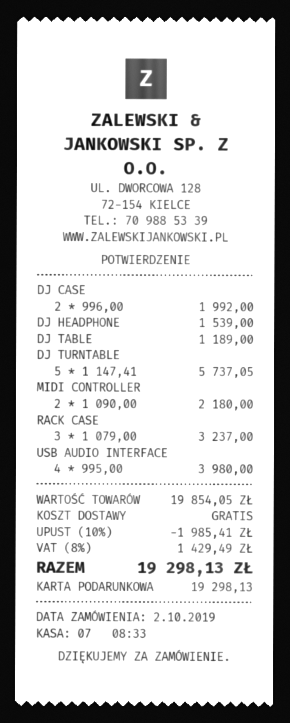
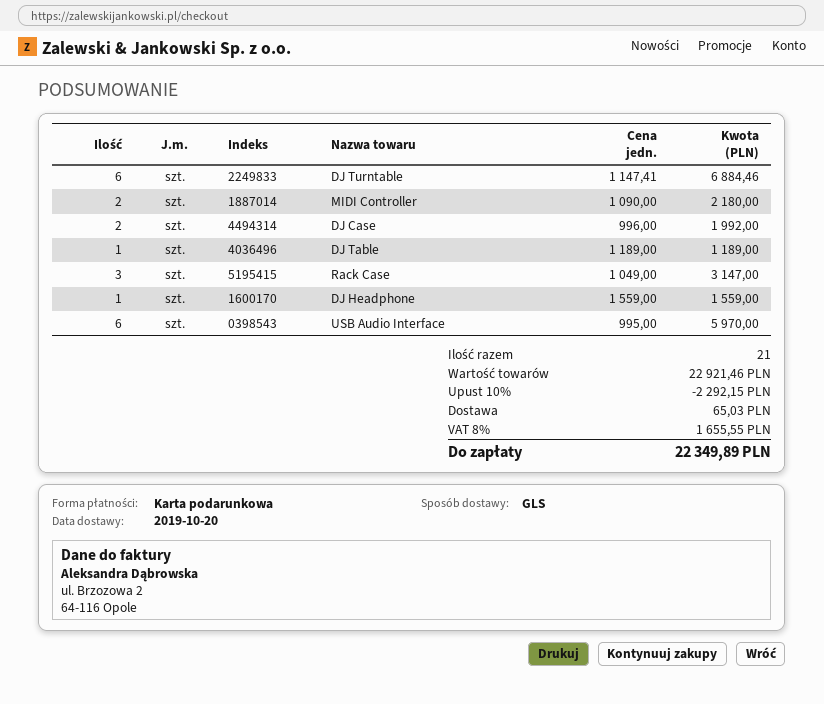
DJ HEADPHONE: 1 x 1539.00 = 1539.00 -> 1 x 1559.00 = 1559.00
DJ TURNTABLE: 5 x 1147.41 = 5737.05 -> 6 x 1147.41 = 6884.46
RACK CASE: 3 x 1079.00 = 3237.00 -> 3 x 1049.00 = 3147.00
USB AUDIO INTERFACE: 4 x 995.00 = 3980.00 -> 6 x 995.00 = 5970.00
subtotal: 19854.05 -> 22921.46
discount: 10% = 1985.41 -> 10% = 2292.15
shipping: 0.00 -> 65.03
tax: 8% = 1429.49 -> 8% = 1655.55
total: 19298.13 -> 22349.89

